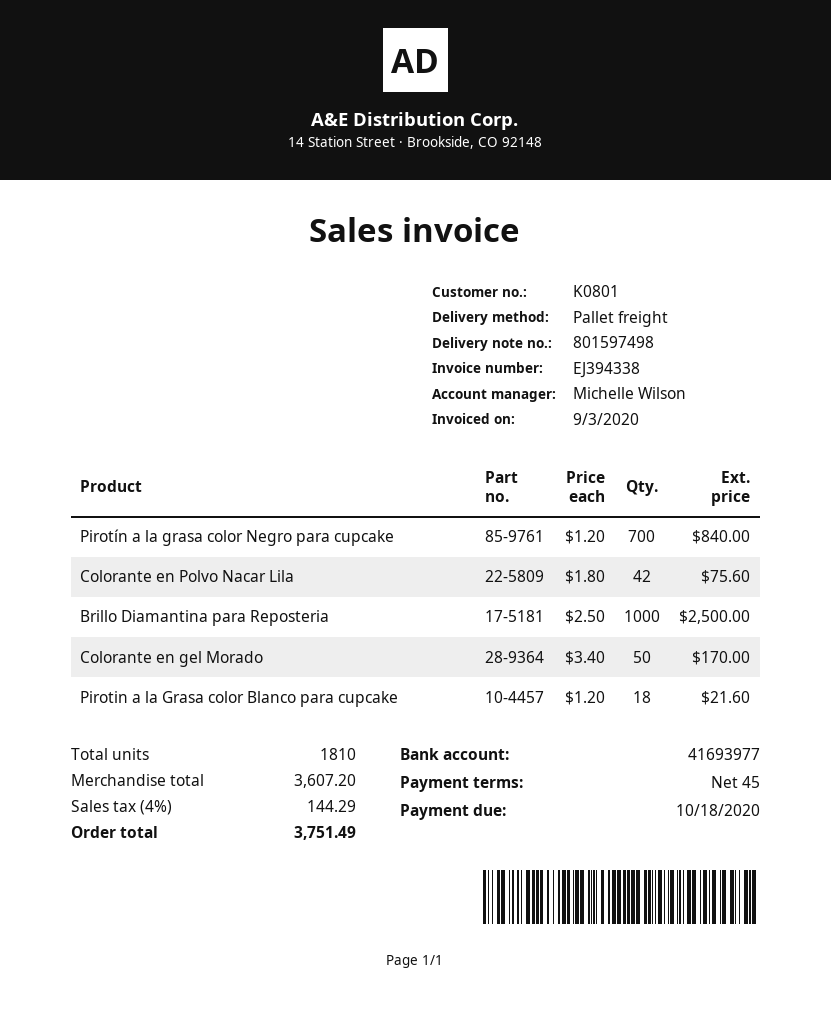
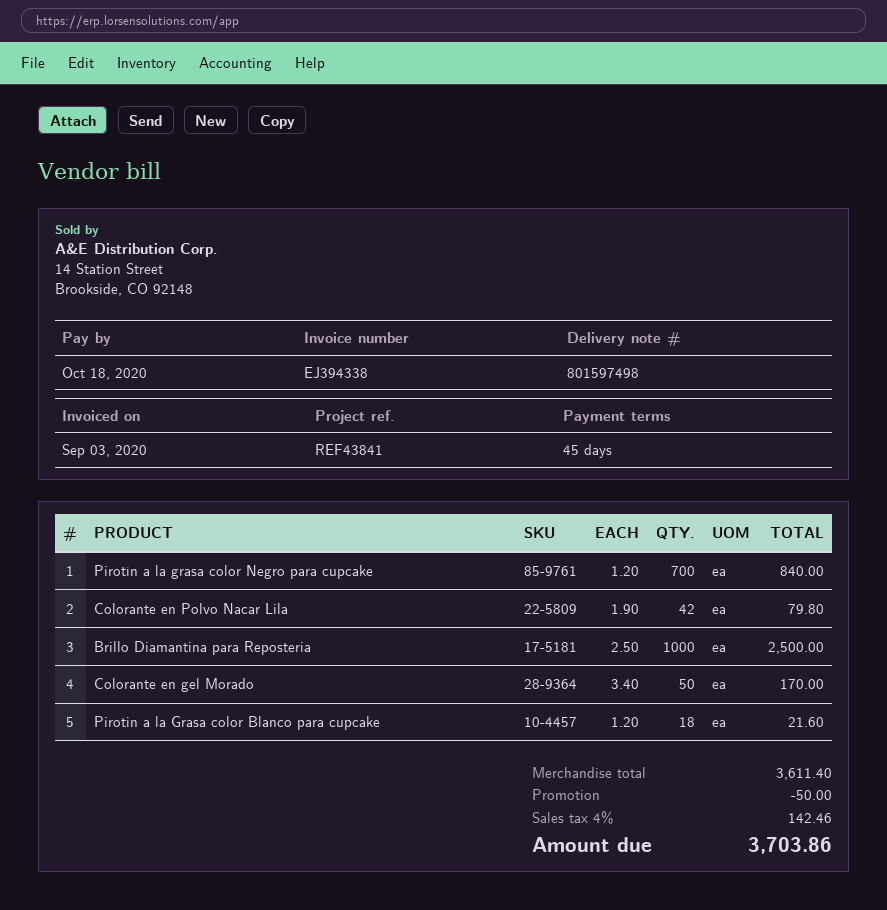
Colorante en Polvo Nacar Lila: 42 x 1.80 = 75.60 -> 42 x 1.90 = 79.80
subtotal: 3607.20 -> 3611.40
discount: none -> 50.00
tax: 4% = 144.29 -> 4% = 142.46
total: 3751.49 -> 3703.86

